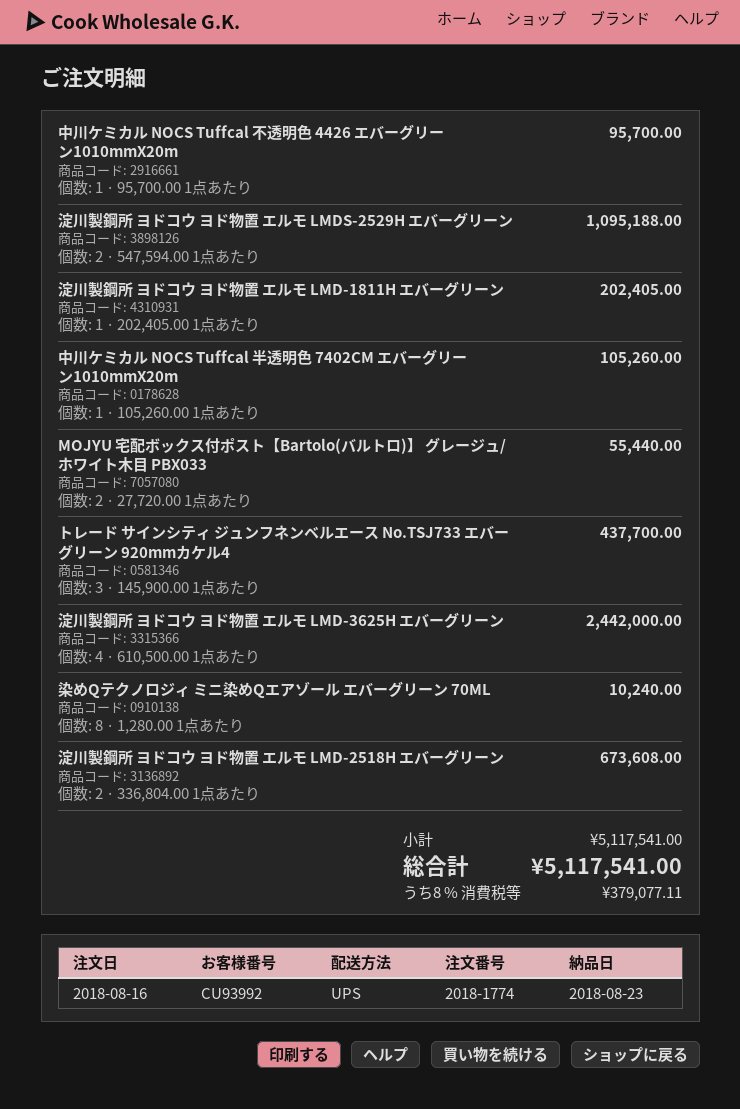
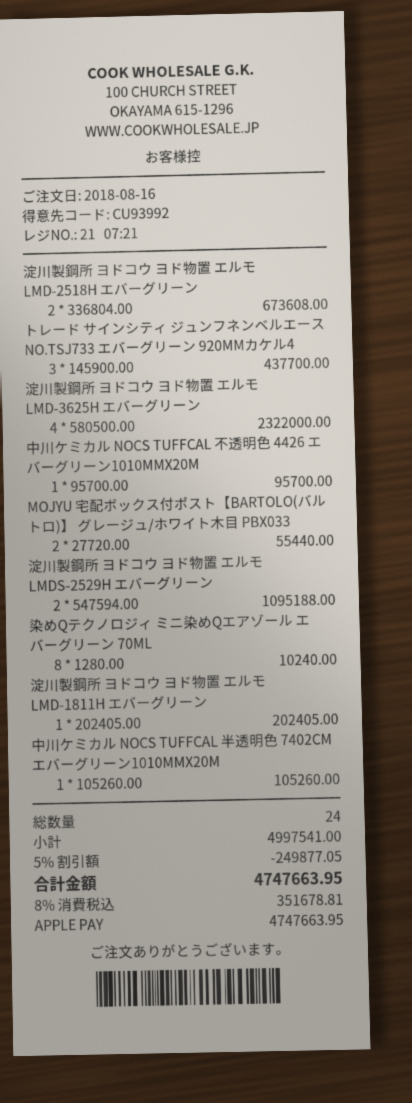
淀川製鋼所 ヨドコウ ヨド物置 エルモ LMD-3625H エバーグリーン: 4 x 610500.00 = 2442000.00 -> 4 x 580500.00 = 2322000.00
subtotal: 5117541.00 -> 4997541.00
discount: none -> 5% = 249877.05
tax: 8% = 379077.11 -> 8% = 351678.81
total: 5117541.00 -> 4747663.95

